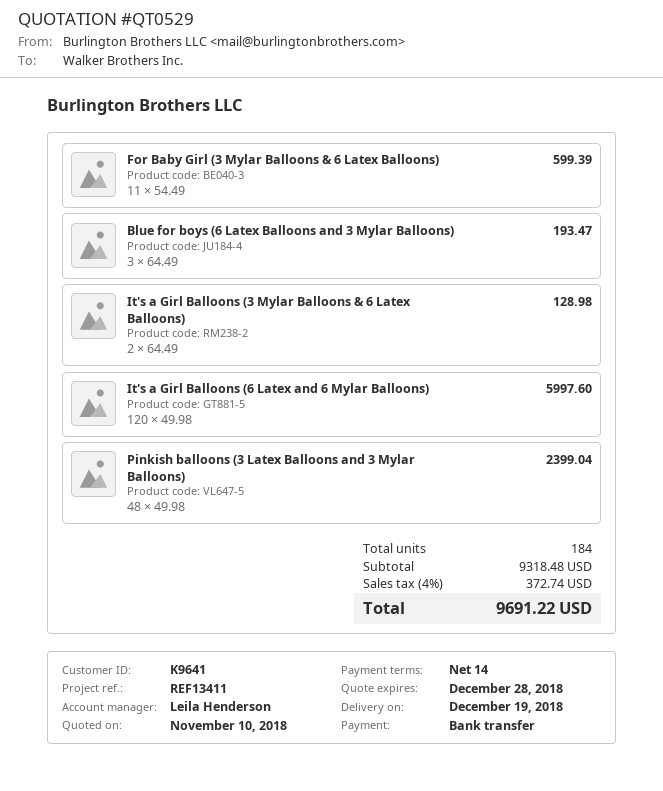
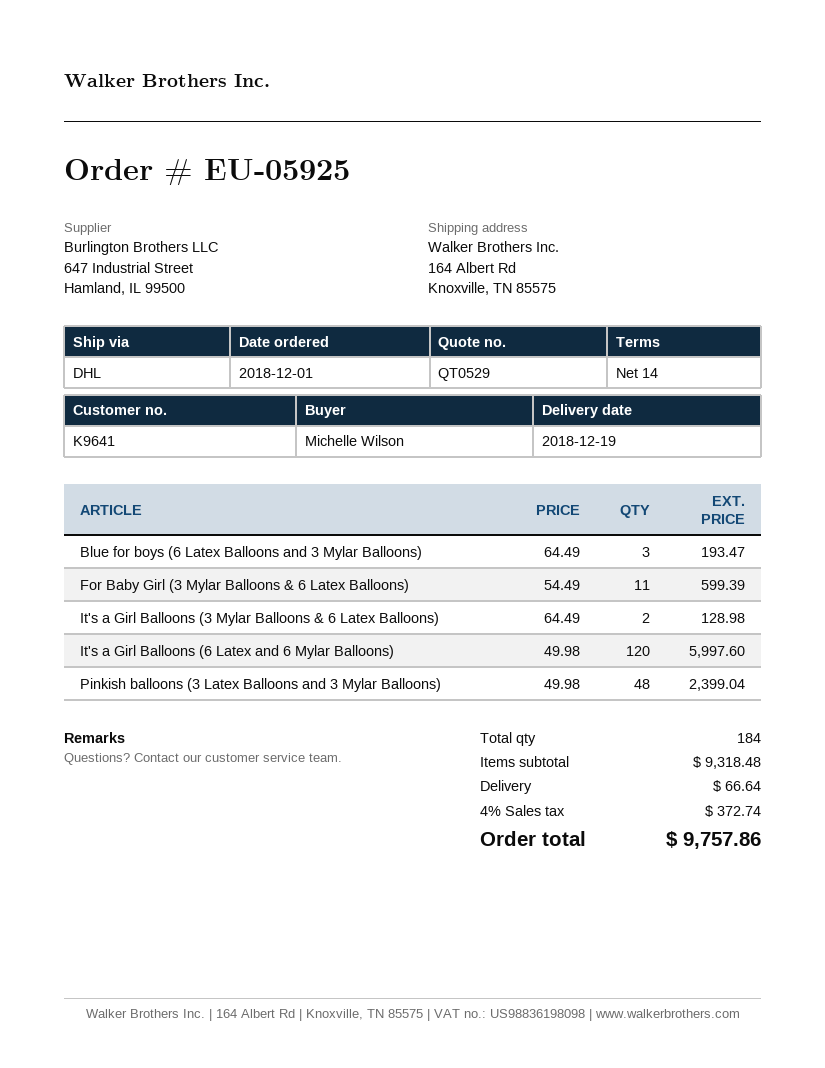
shipping: none -> 66.64
total: 9691.22 -> 9757.86

